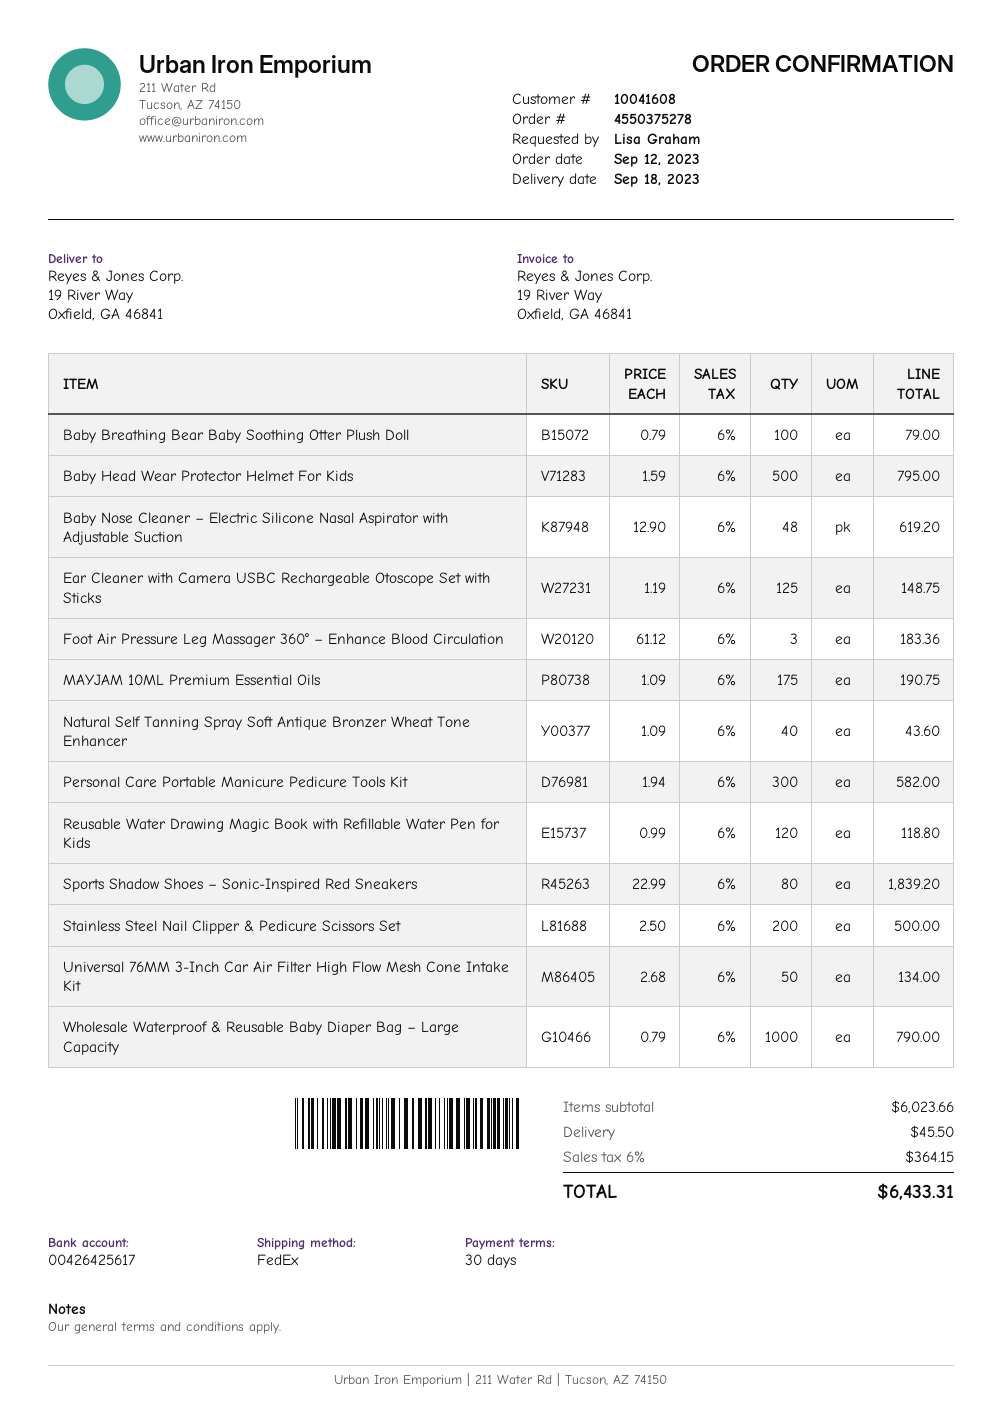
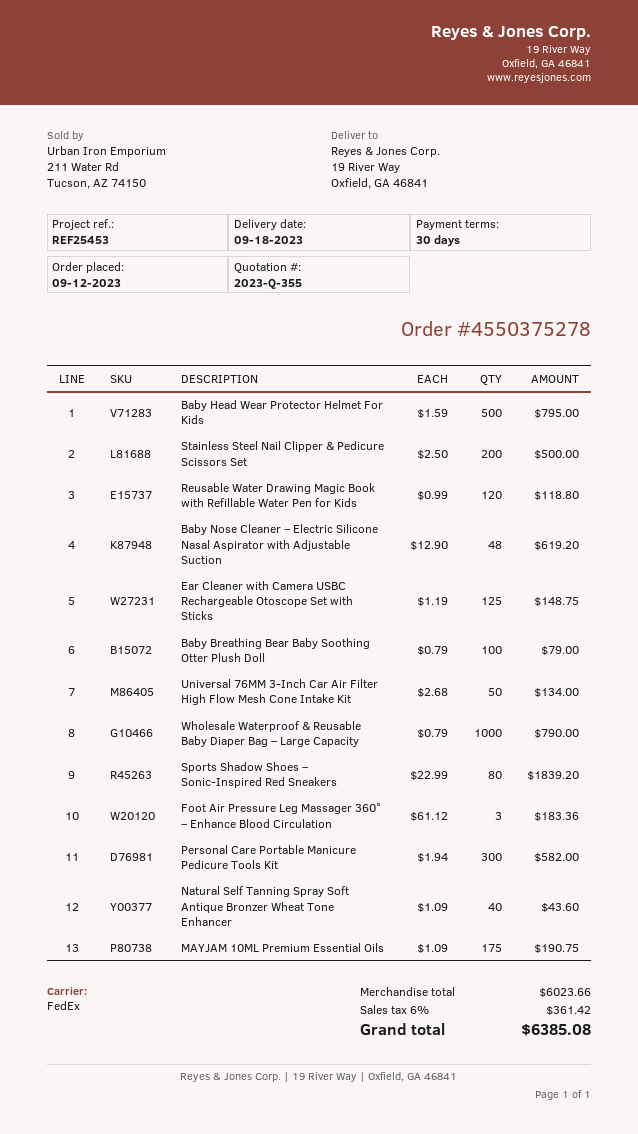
shipping: 45.50 -> none
tax: 6% = 364.15 -> 6% = 361.42
total: 6433.31 -> 6385.08

